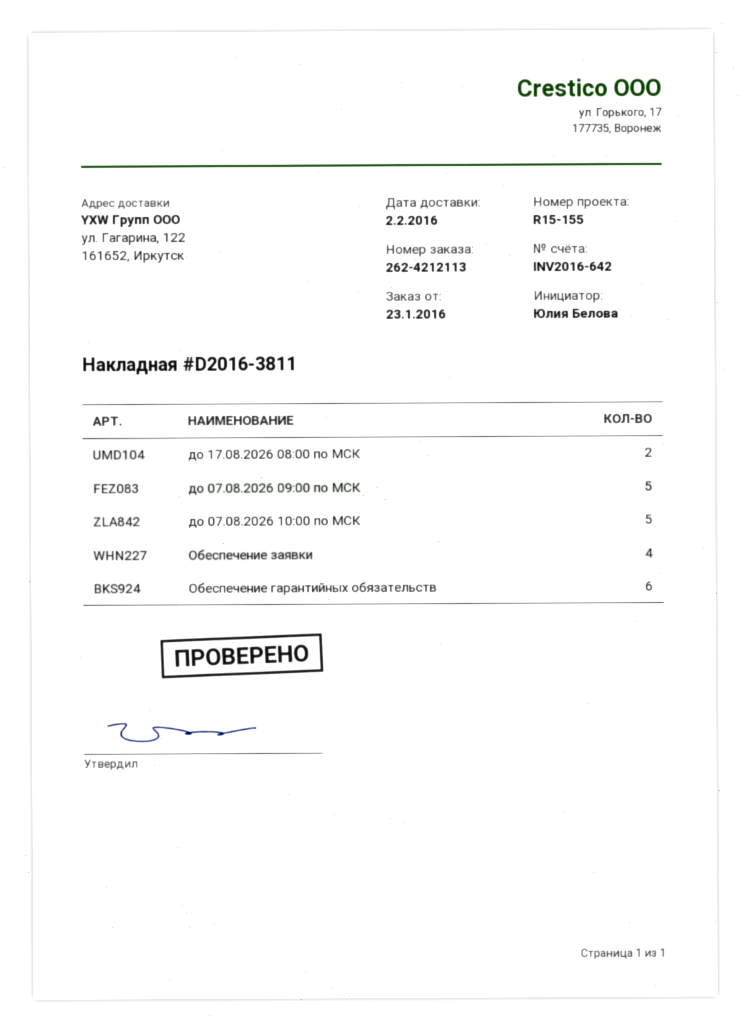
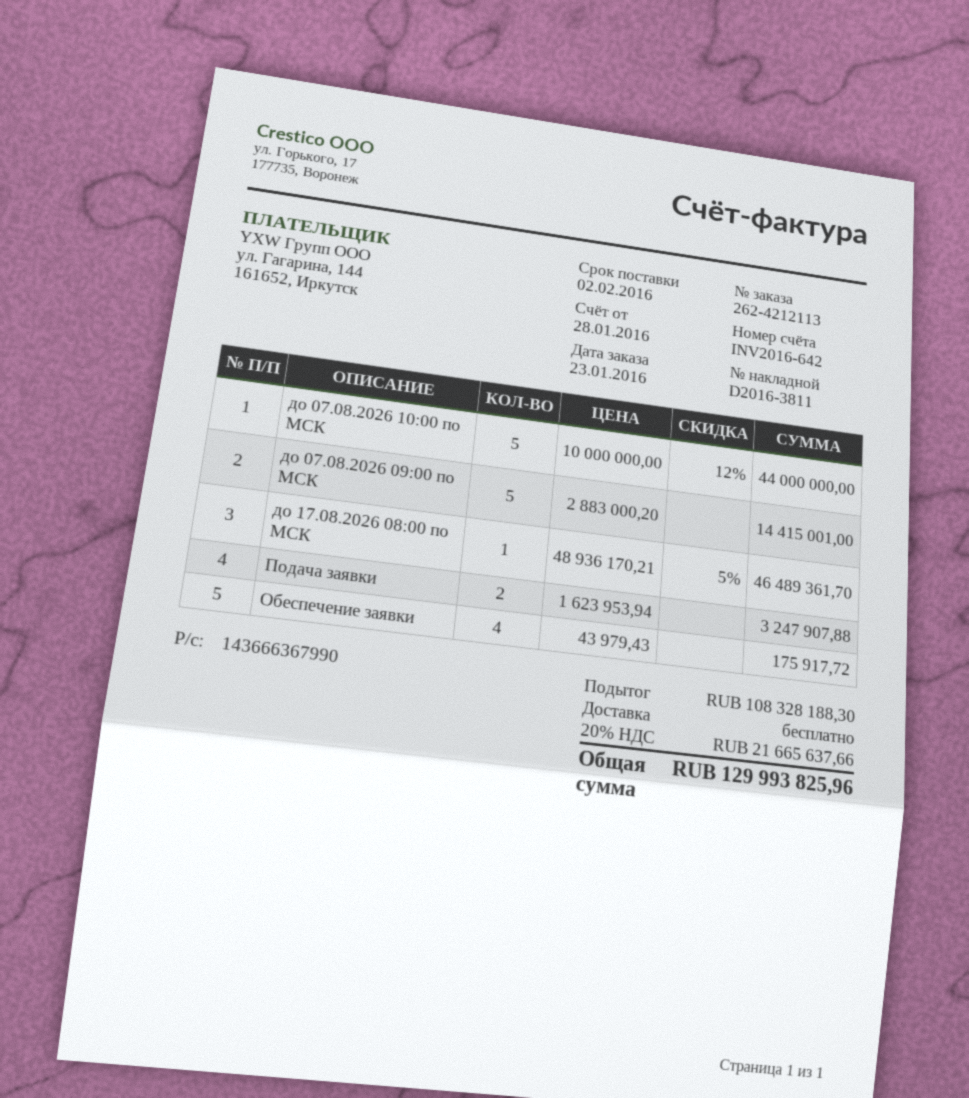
до 17.08.2026 08:00 по МСК: 2 -> 1
Обеспечение гарантийных обязательств: 6 -> none
Подача заявки: none -> 2

